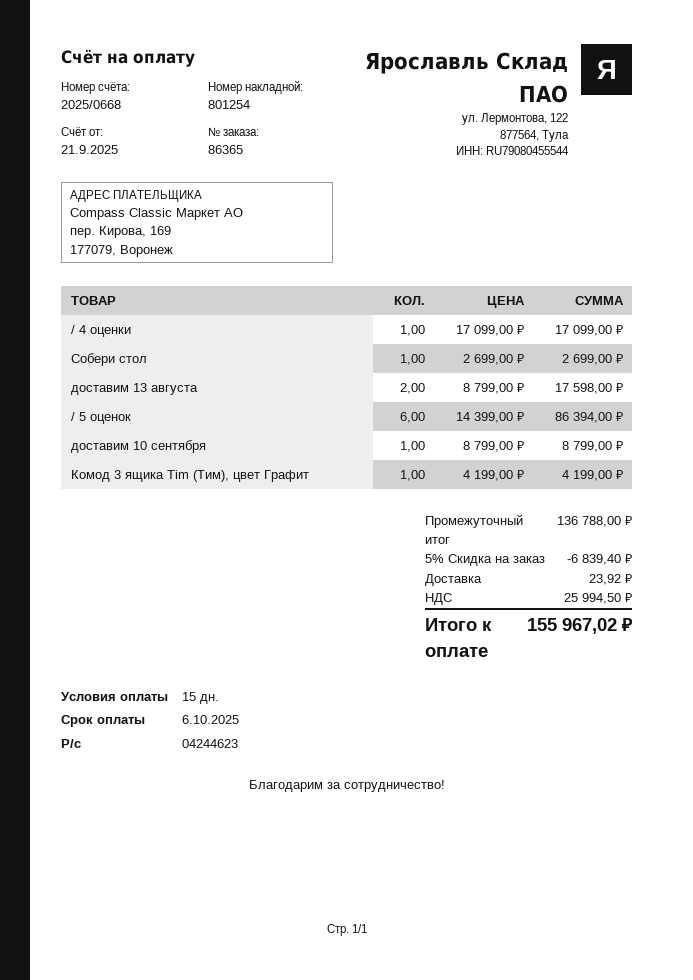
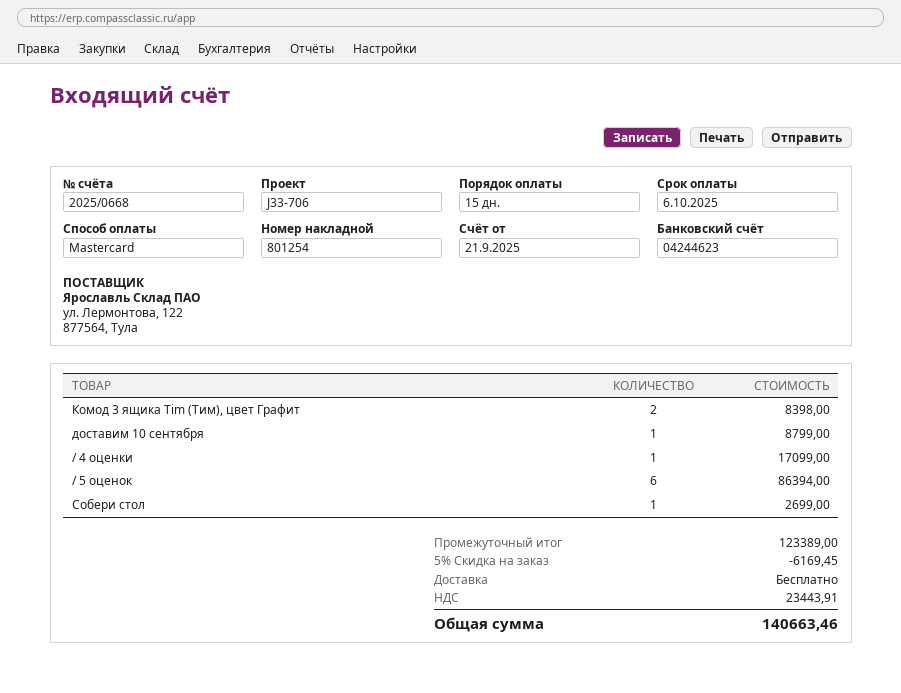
доставим 13 августа: 2 for 17598.00 -> none
Комод 3 ящика Tim (Тим), цвет Графит: 1 for 4199.00 -> 2 for 8398.00
subtotal: 136788.00 -> 123389.00
discount: 5% = 6839.40 -> 5% = 6169.45
shipping: 23.92 -> 0.00
tax: 25994.50 -> 23443.91
total: 155967.02 -> 140663.46

